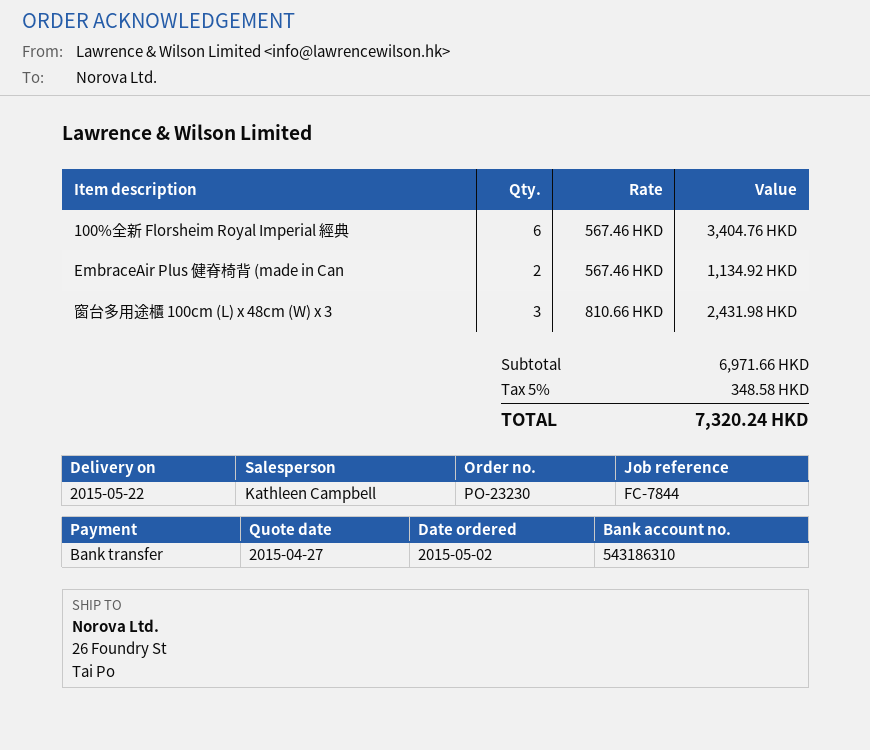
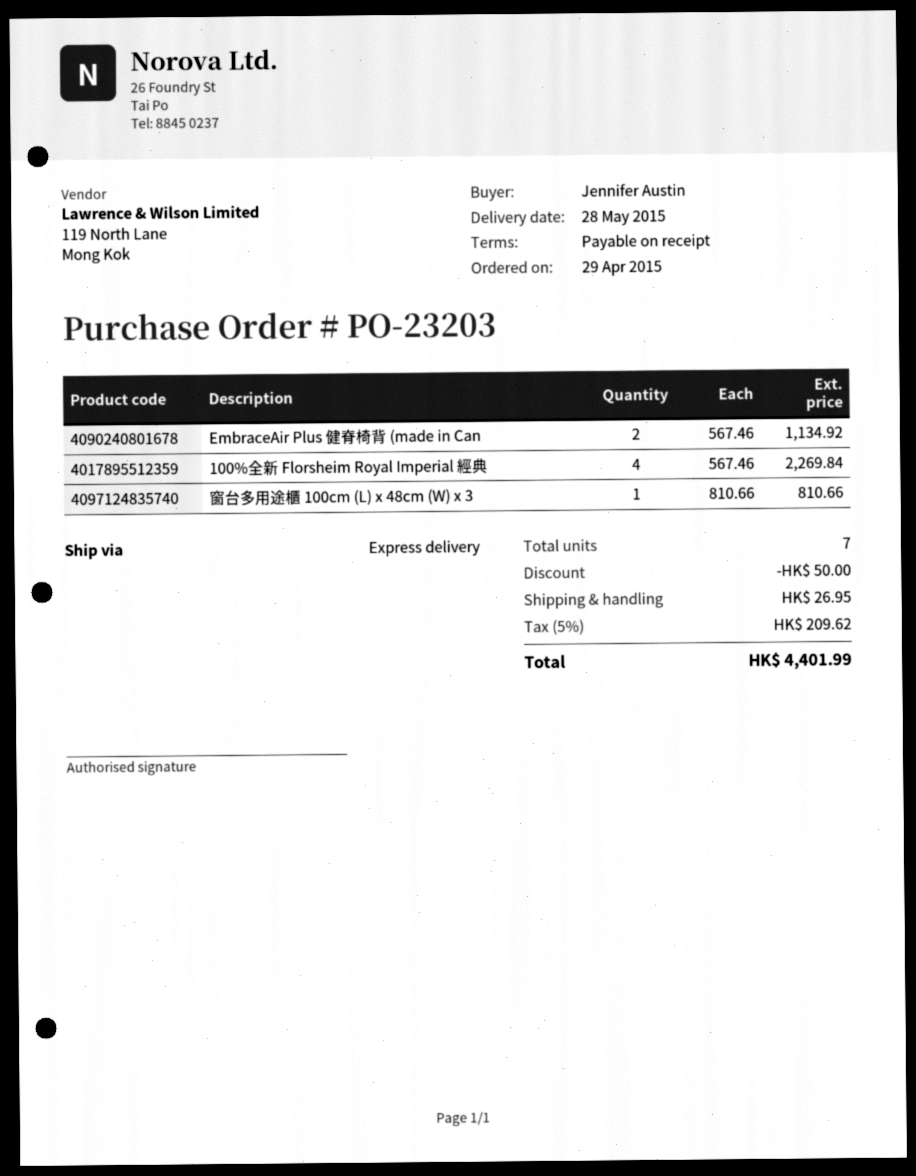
order number: PO-23230 -> PO-23203
order date: 2015-05-02 -> 2015-04-29
delivery date: 2015-05-22 -> 2015-05-28
100%全新 Florsheim Royal Imperial 經典: 6 x 567.46 = 3404.76 -> 4 x 567.46 = 2269.84
窗台多用途櫃 100cm (L) x 48cm (W) x 3: 3 x 810.66 = 2431.98 -> 1 x 810.66 = 810.66
discount: none -> 50.00
shipping: none -> 26.95
tax: 5% = 348.58 -> 5% = 209.62
total: 7320.24 -> 4401.99

